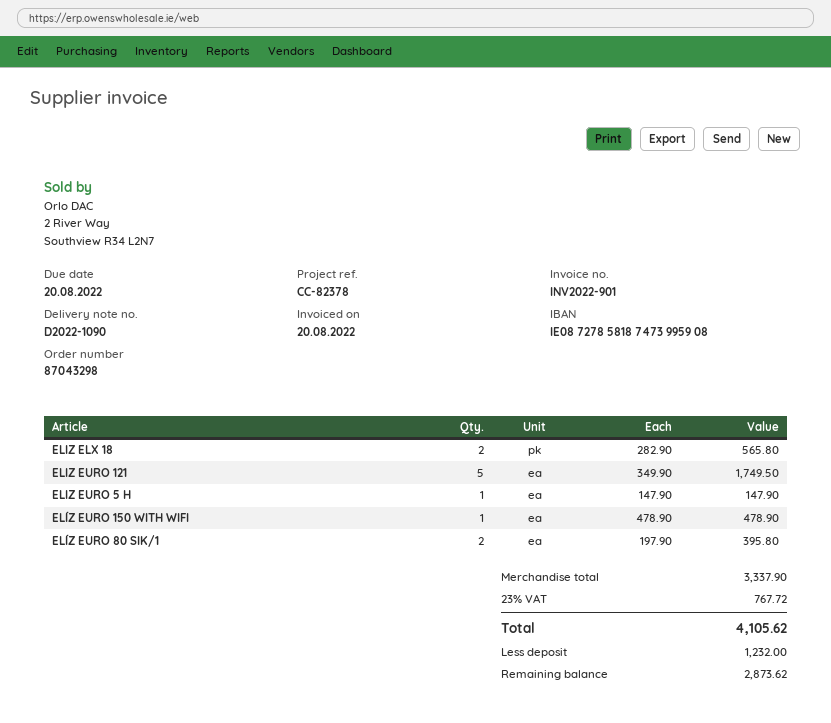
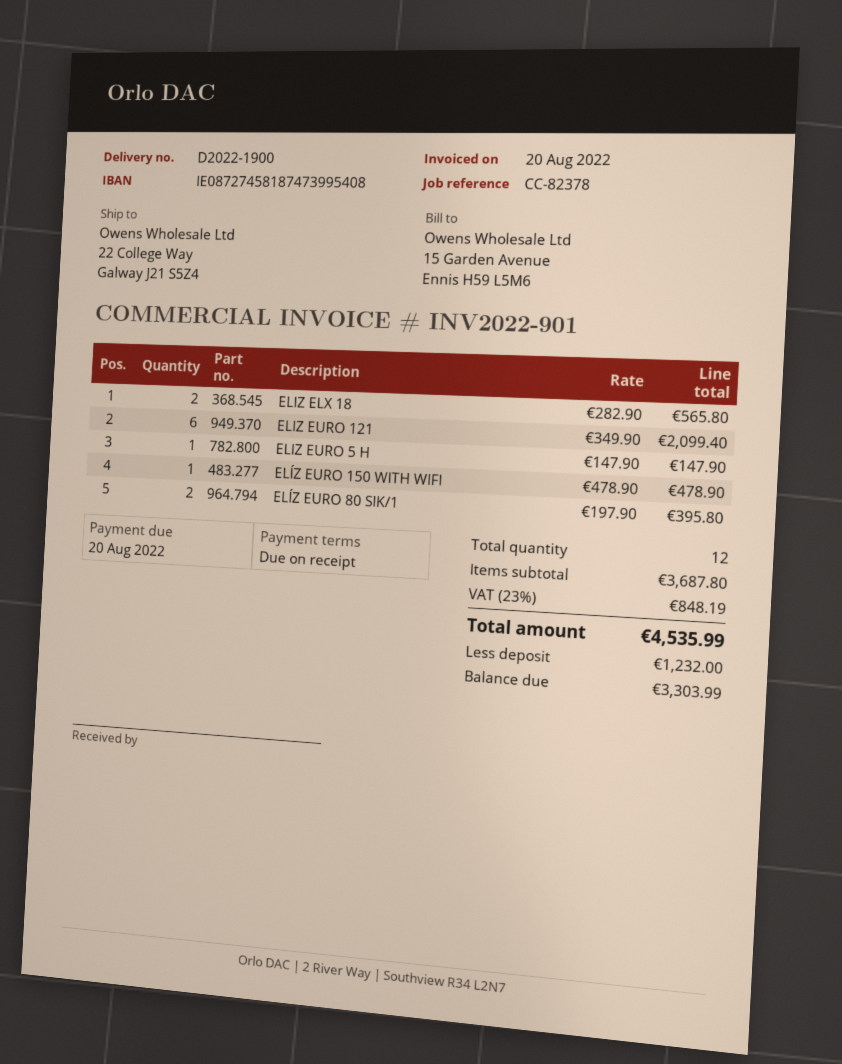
delivery note number: D2022-1090 -> D2022-1900
bank account: IE08727858187473995908 -> IE08727458187473995408
ELIZ EURO 121: 5 x 349.90 = 1749.50 -> 6 x 349.90 = 2099.40
subtotal: 3337.90 -> 3687.80
tax: 23% = 767.72 -> 23% = 848.19
total: 4105.62 -> 4535.99
balance: 2873.62 -> 3303.99

